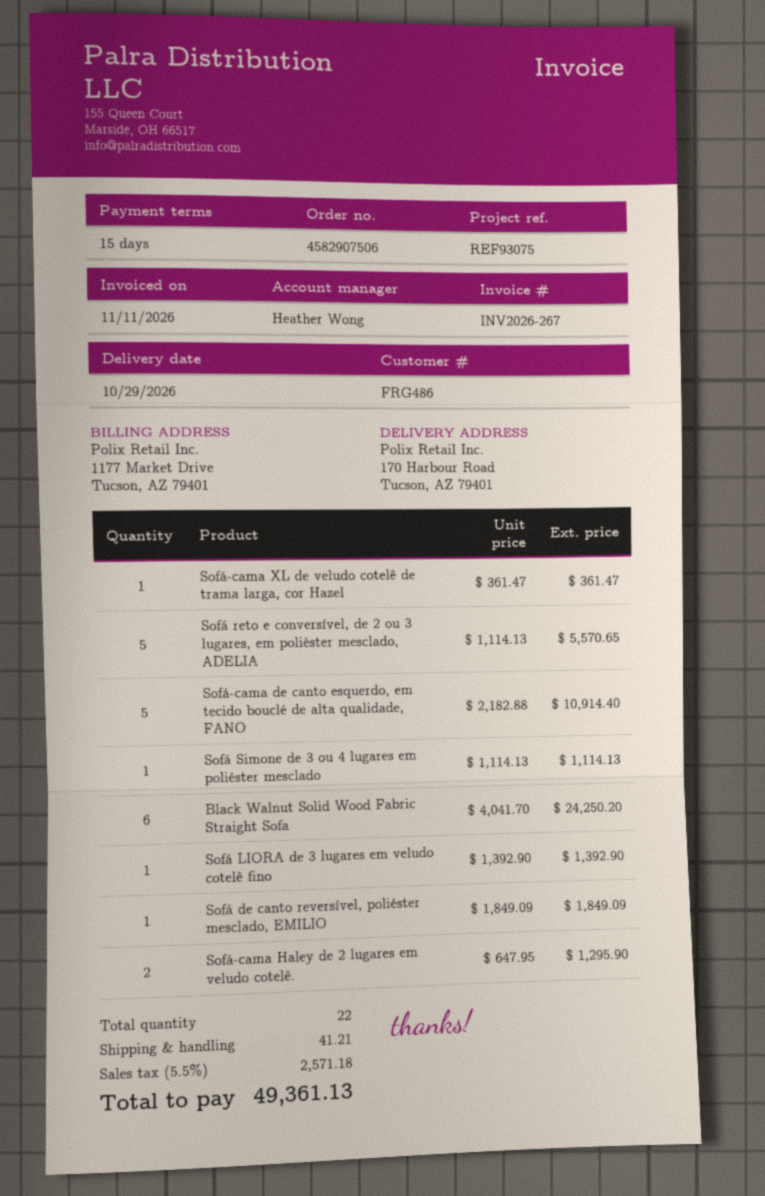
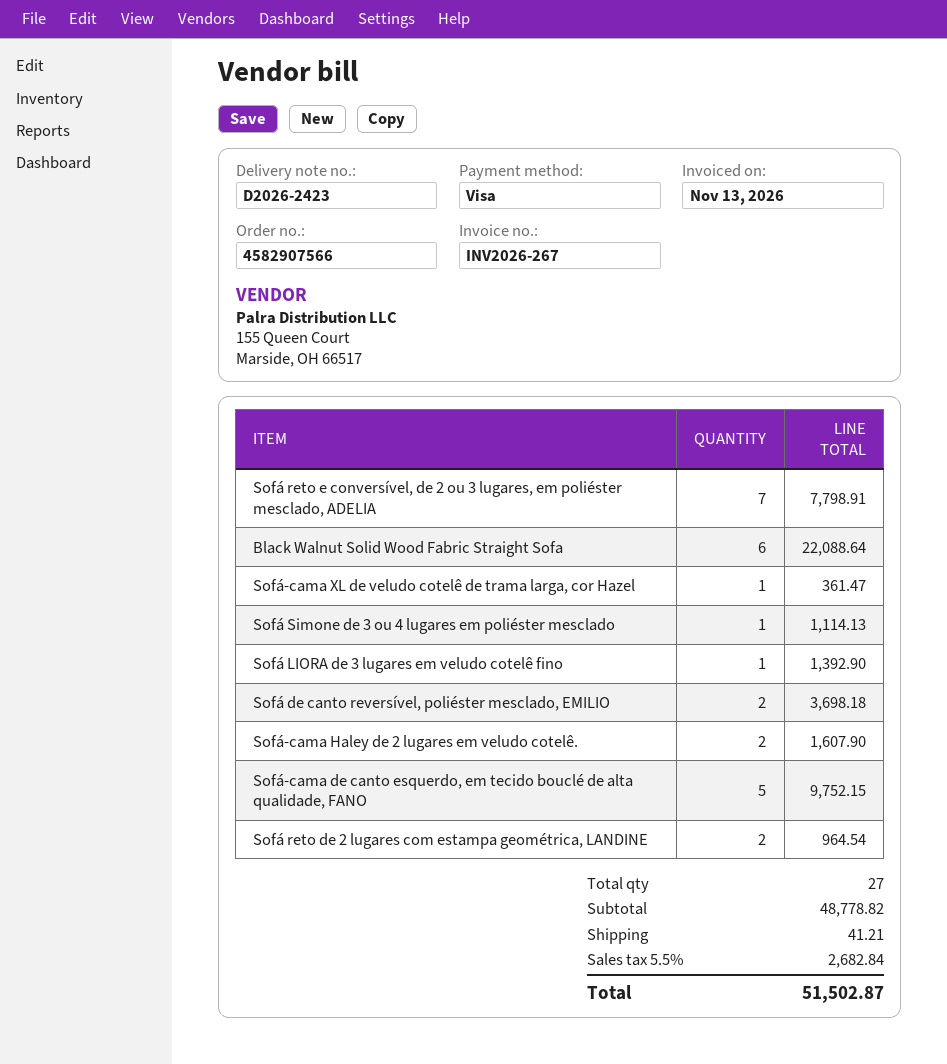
order number: 4582907506 -> 4582907566
invoice date: 2026-11-11 -> 2026-11-13
Sofá reto e conversível, de 2 ou 3 lugares, em poliéster mesclado, ADELIA: 5 for 5570.65 -> 7 for 7798.91
Sofá-cama de canto esquerdo, em tecido bouclé de alta qualidade, FANO: 5 for 10914.40 -> 5 for 9752.15
Black Walnut Solid Wood Fabric Straight Sofa: 6 for 24250.20 -> 6 for 22088.64
Sofá de canto reversível, poliéster mesclado, EMILIO: 1 for 1849.09 -> 2 for 3698.18
Sofá-cama Haley de 2 lugares em veludo cotelê.: 2 for 1295.90 -> 2 for 1607.90
Sofá reto de 2 lugares com estampa geométrica, LANDINE: none -> 2 for 964.54
total quantity: 22 -> 27
tax: 5.5% = 2571.18 -> 5.5% = 2682.84
total: 49361.13 -> 51502.87

